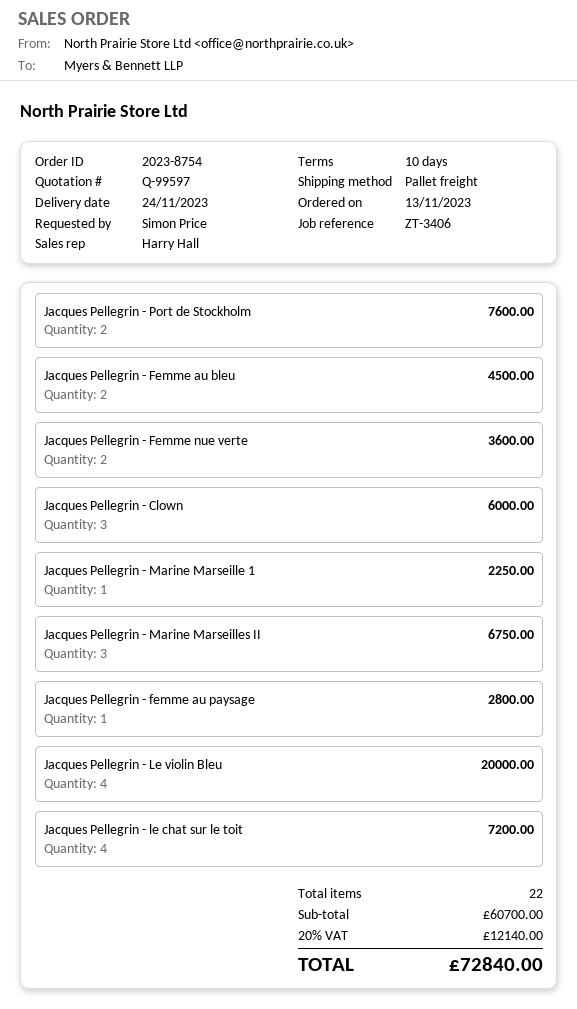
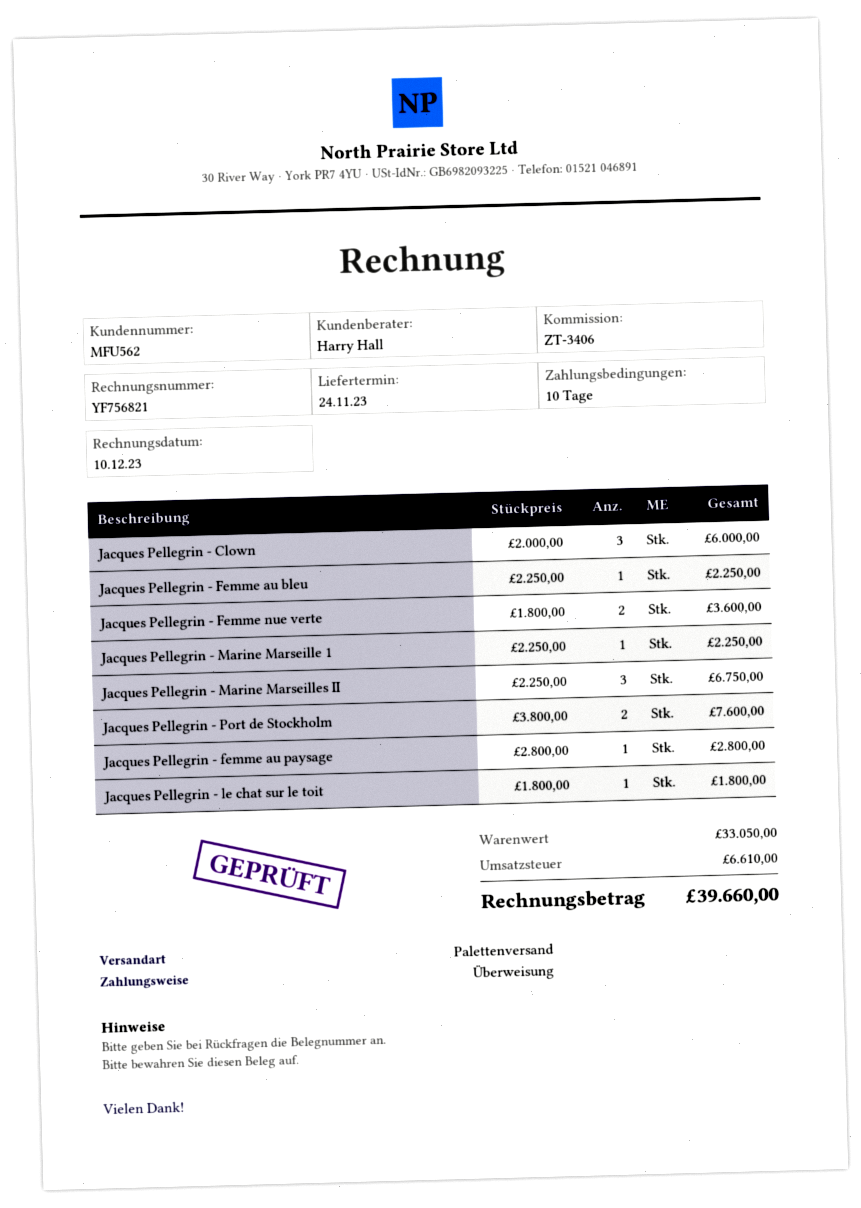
Jacques Pellegrin - Femme au bleu: 2 for 4500.00 -> 1 for 2250.00
Jacques Pellegrin - Le violin Bleu: 4 for 20000.00 -> none
Jacques Pellegrin - le chat sur le toit: 4 for 7200.00 -> 1 for 1800.00
subtotal: 60700.00 -> 33050.00
tax: 12140.00 -> 6610.00
total: 72840.00 -> 39660.00

